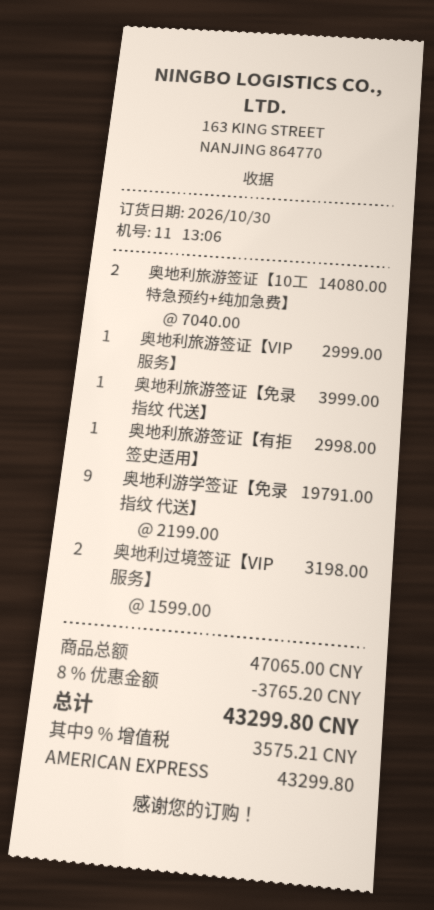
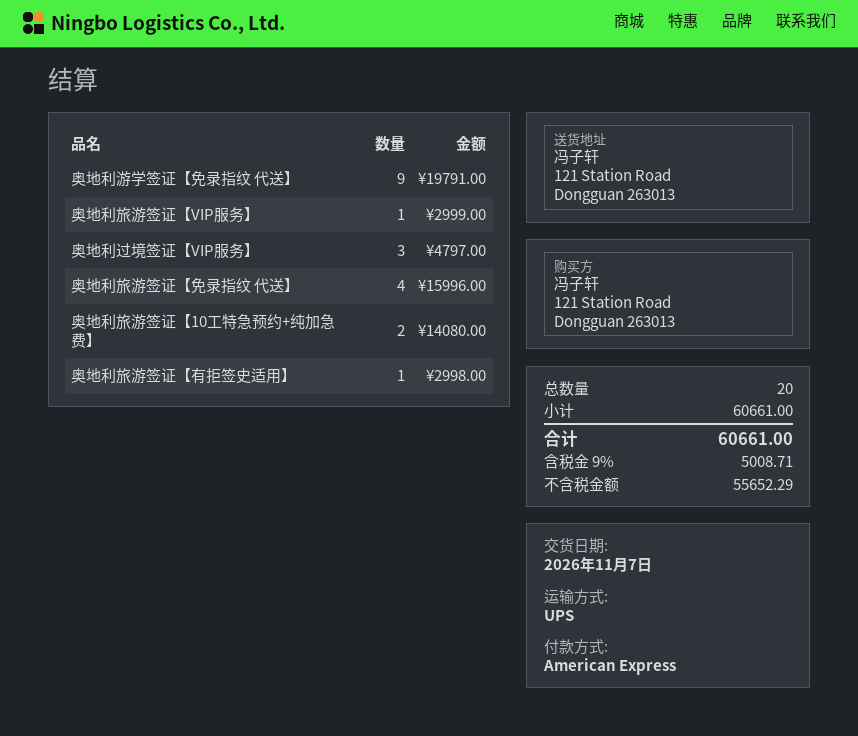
奥地利旅游签证【免录指纹 代送】: 1 for 3999.00 -> 4 for 15996.00
奥地利过境签证【VIP服务】: 2 for 3198.00 -> 3 for 4797.00
subtotal: 47065.00 -> 60661.00
discount: 8% = 3765.20 -> none
tax: 9% = 3575.21 -> 9% = 5008.71
total: 43299.80 -> 60661.00

